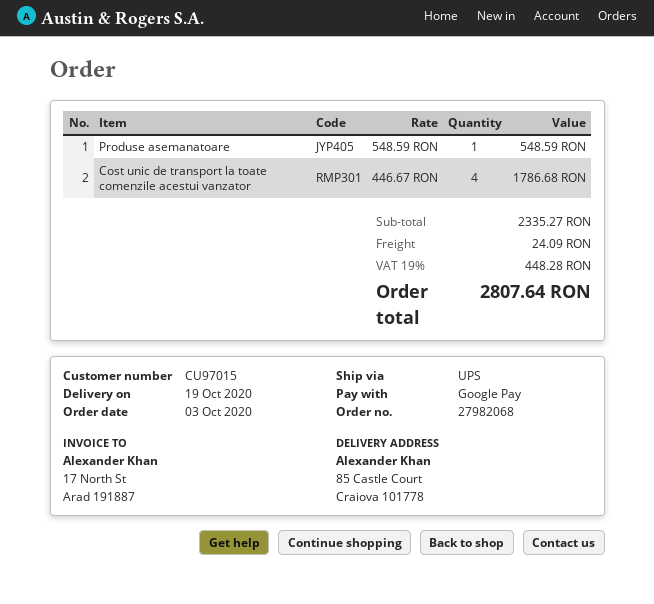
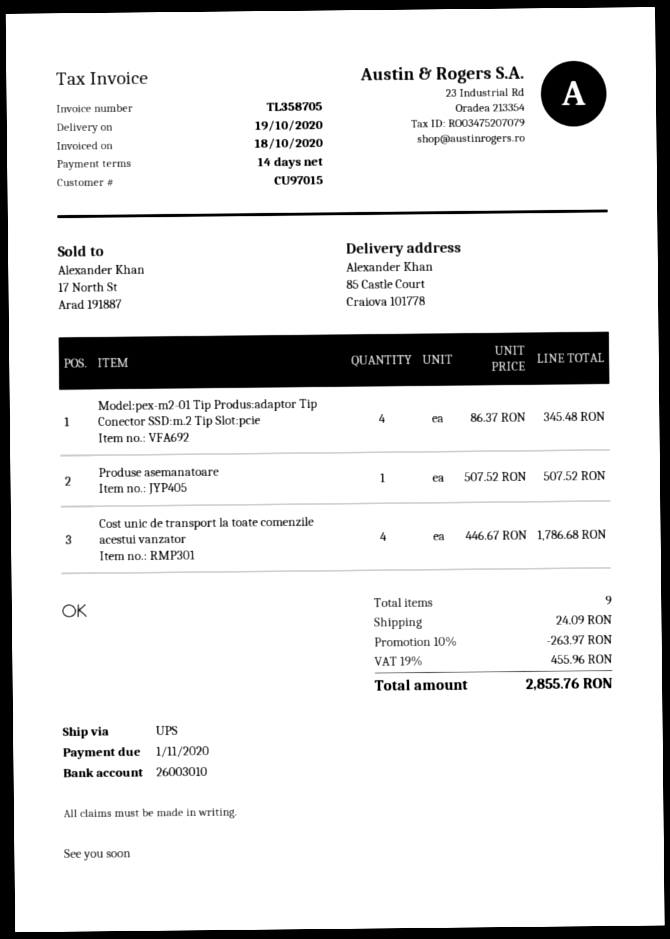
Produse asemanatoare: 1 x 548.59 = 548.59 -> 1 x 507.52 = 507.52
Model:pex-m2-01 Tip Produs:adaptor Tip Conector SSD:m.2 Tip Slot:pcie: none -> 4 x 86.37 = 345.48
discount: none -> 10% = 263.97
tax: 19% = 448.28 -> 19% = 455.96
total: 2807.64 -> 2855.76

